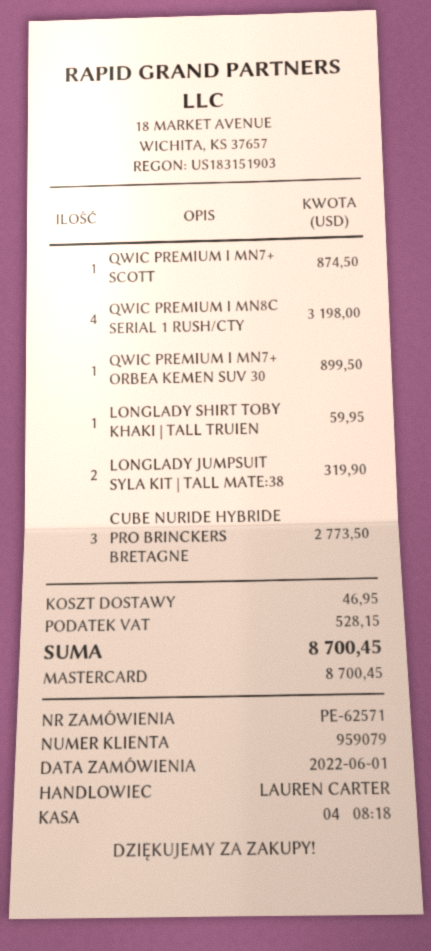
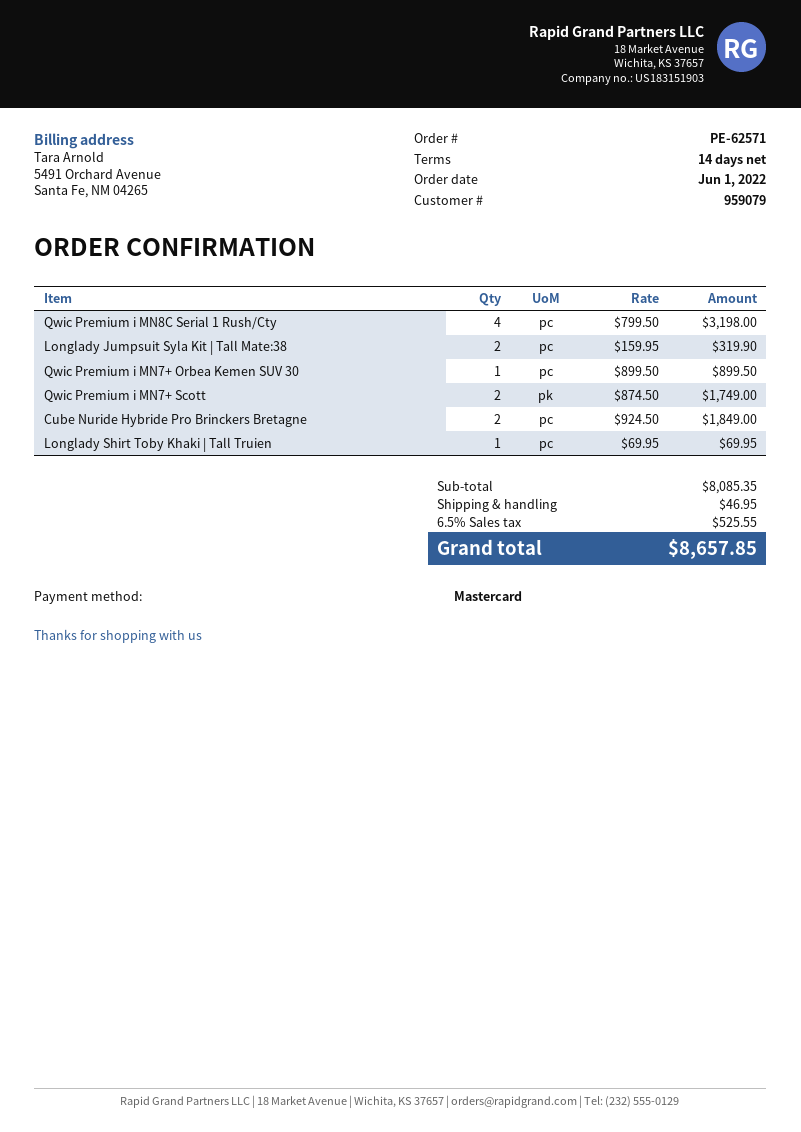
QWIC PREMIUM I MN7+ SCOTT: 1 for 874.50 -> 2 for 1749.00
LONGLADY SHIRT TOBY KHAKI | TALL TRUIEN: 1 for 59.95 -> 1 for 69.95
CUBE NURIDE HYBRIDE PRO BRINCKERS BRETAGNE: 3 for 2773.50 -> 2 for 1849.00
tax: 528.15 -> 525.55
total: 8700.45 -> 8657.85

